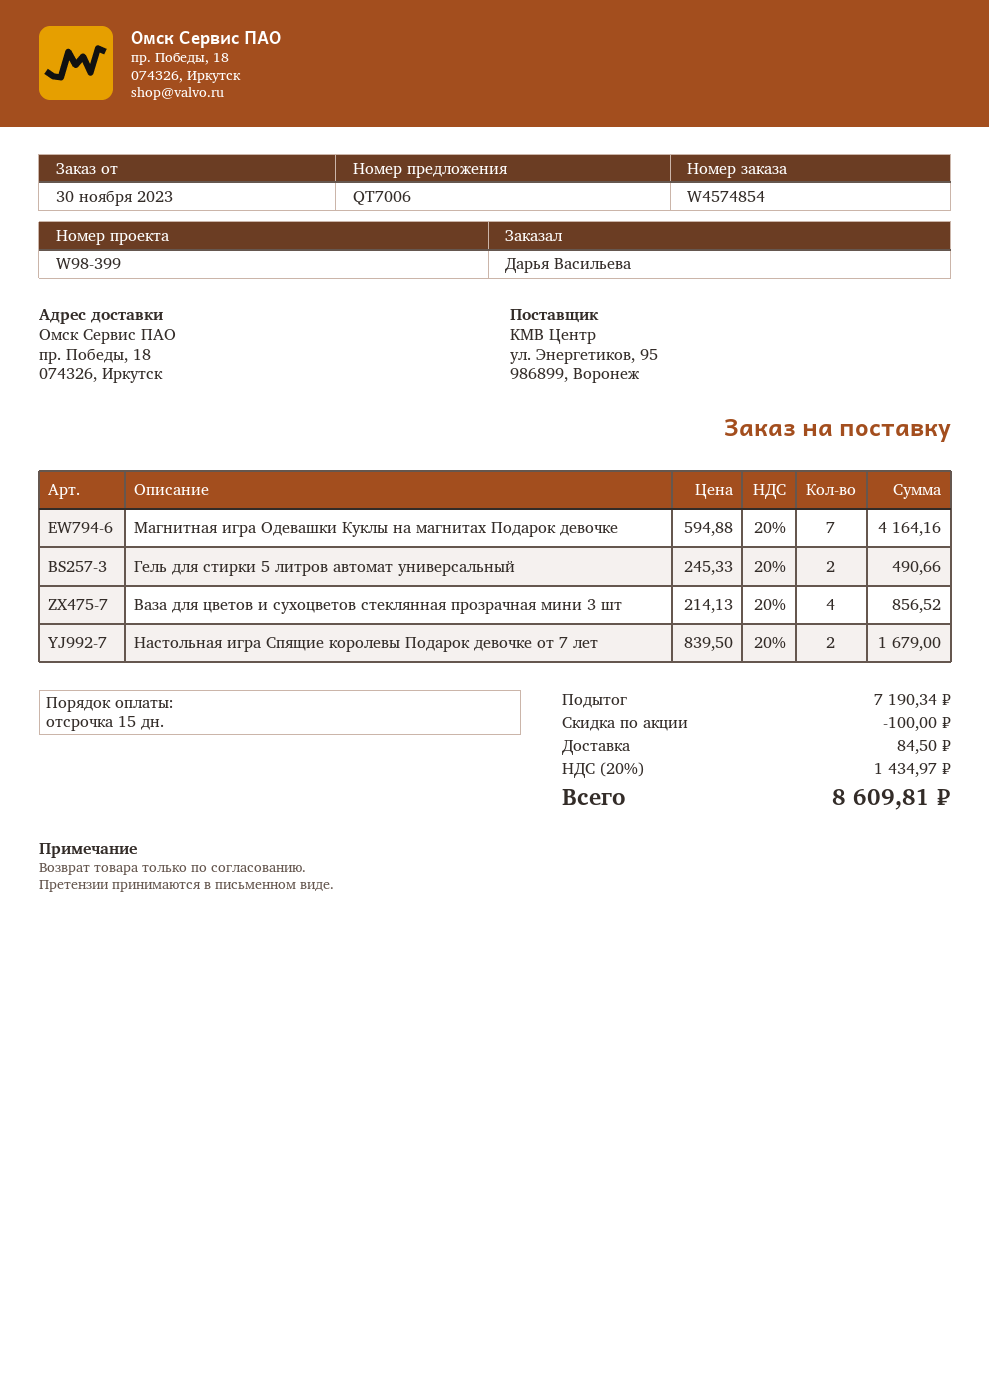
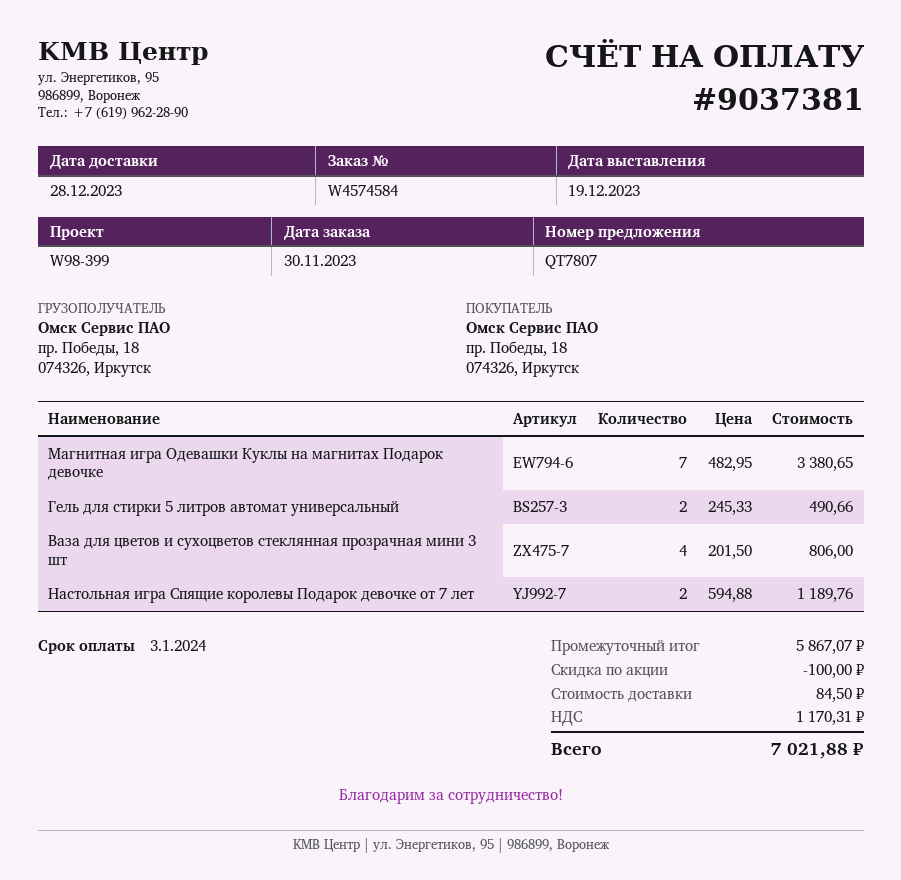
quote number: QT7006 -> QT7807
order number: W4574854 -> W4574584
Магнитная игра Одевашки Куклы на магнитах Подарок девочке: 7 x 594.88 = 4164.16 -> 7 x 482.95 = 3380.65
Ваза для цветов и сухоцветов стеклянная прозрачная мини 3 шт: 4 x 214.13 = 856.52 -> 4 x 201.50 = 806.00
Настольная игра Спящие королевы Подарок девочке от 7 лет: 2 x 839.50 = 1679.00 -> 2 x 594.88 = 1189.76
subtotal: 7190.34 -> 5867.07
tax: 1434.97 -> 1170.31
total: 8609.81 -> 7021.88

